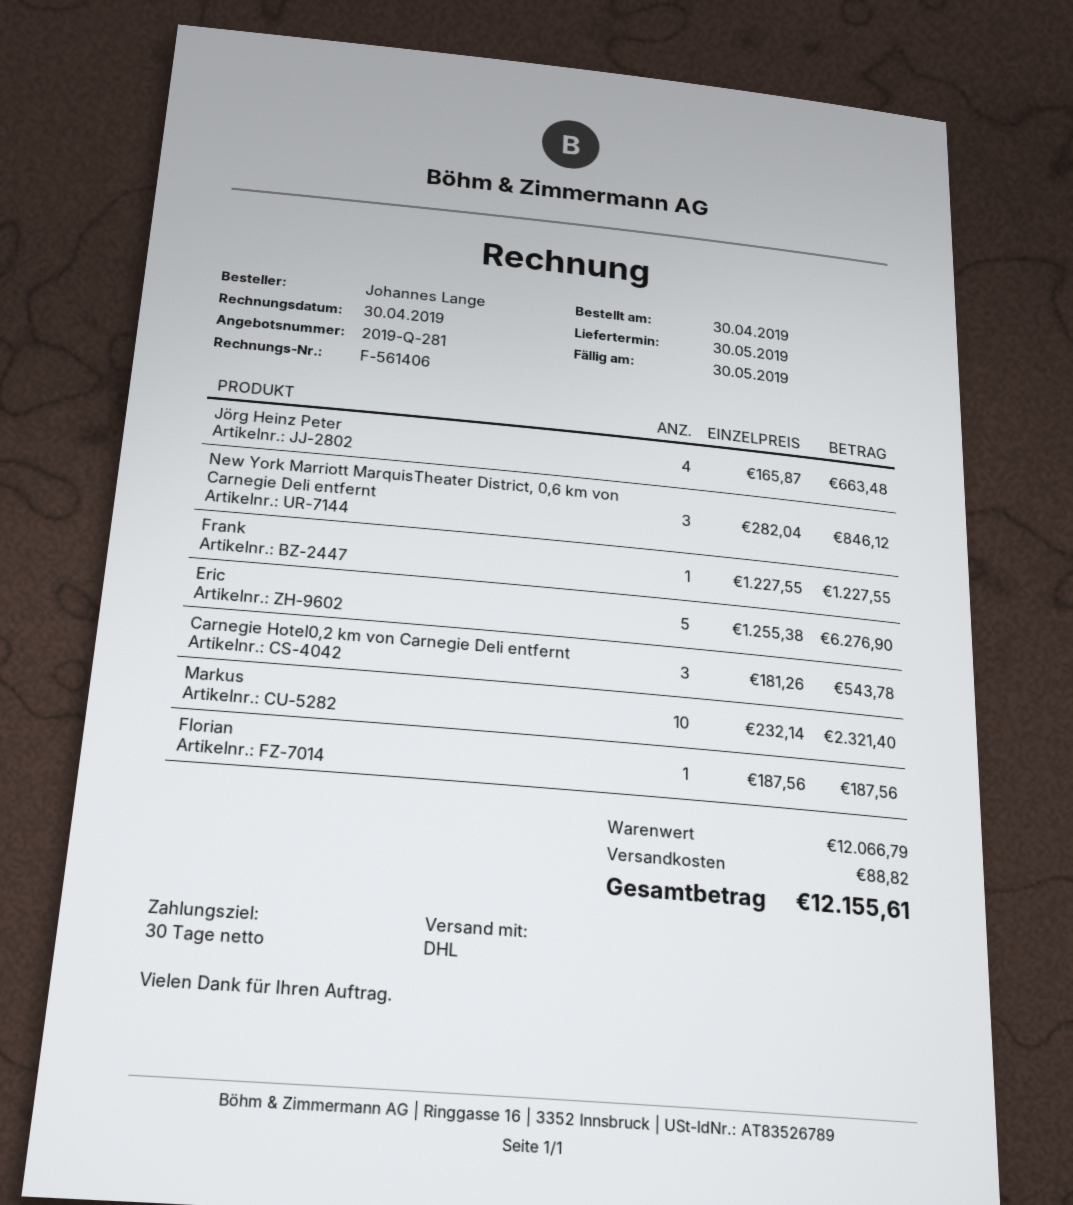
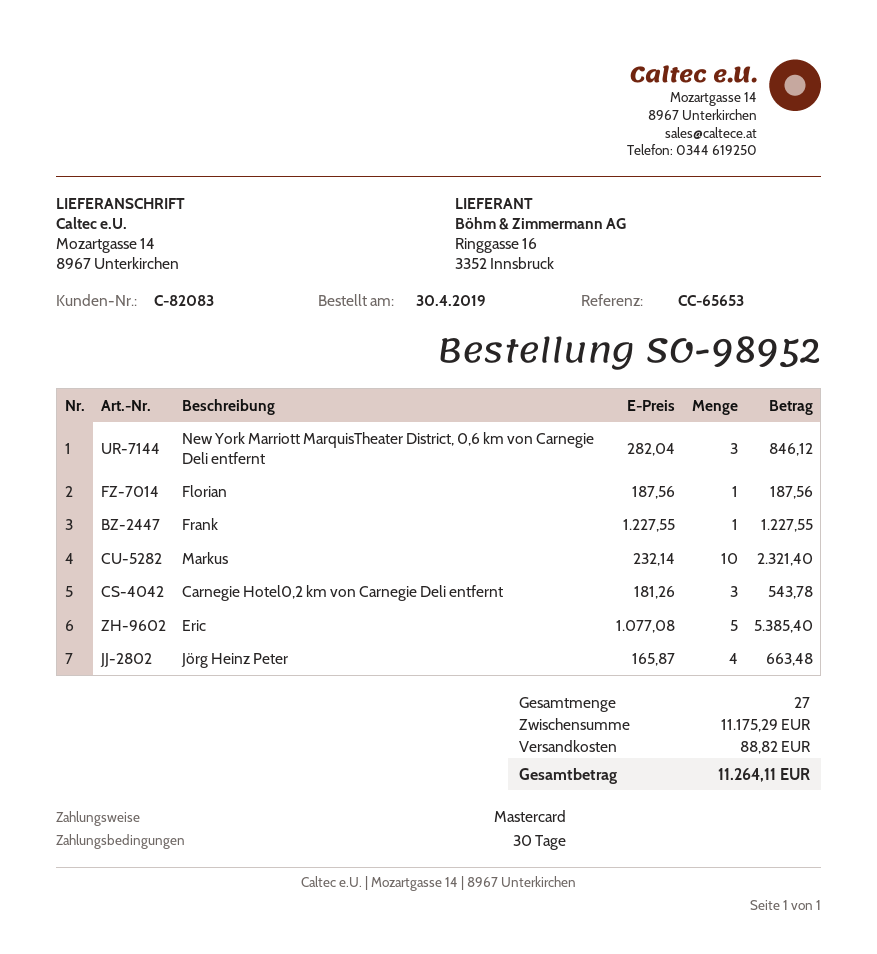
Eric: 5 x 1255.38 = 6276.90 -> 5 x 1077.08 = 5385.40
subtotal: 12066.79 -> 11175.29
total: 12155.61 -> 11264.11

